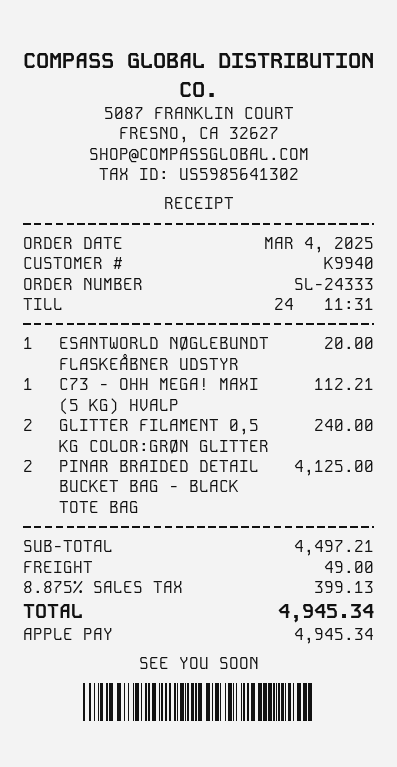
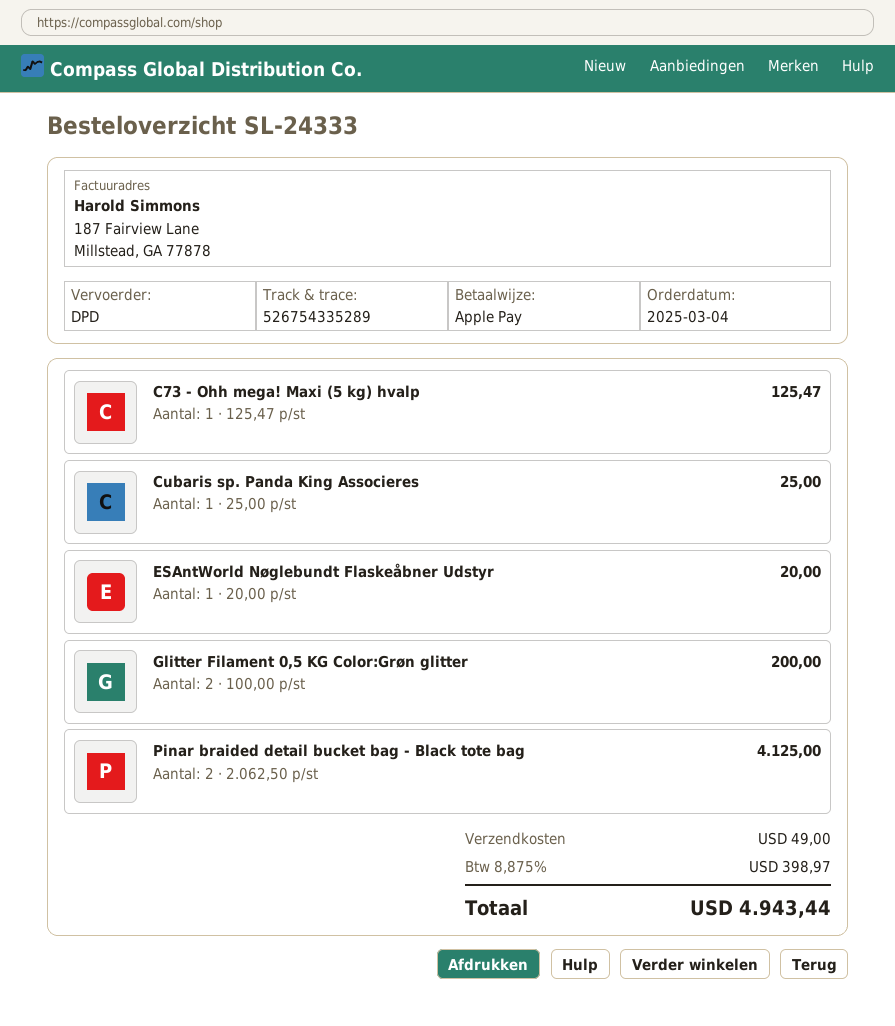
C73 - OHH MEGA! MAXI (5 KG) HVALP: 1 for 112.21 -> 1 for 125.47
GLITTER FILAMENT 0,5 KG COLOR:GRØN GLITTER: 2 for 240.00 -> 2 for 200.00
Cubaris sp. Panda King Associeres: none -> 1 for 25.00
tax: 8.875% = 399.13 -> 8.875% = 398.97
total: 4945.34 -> 4943.44

